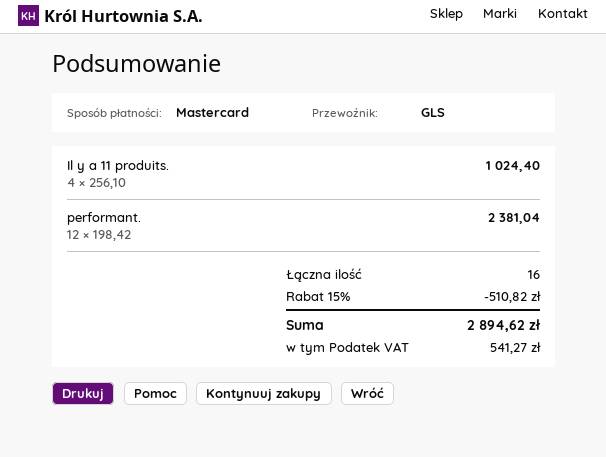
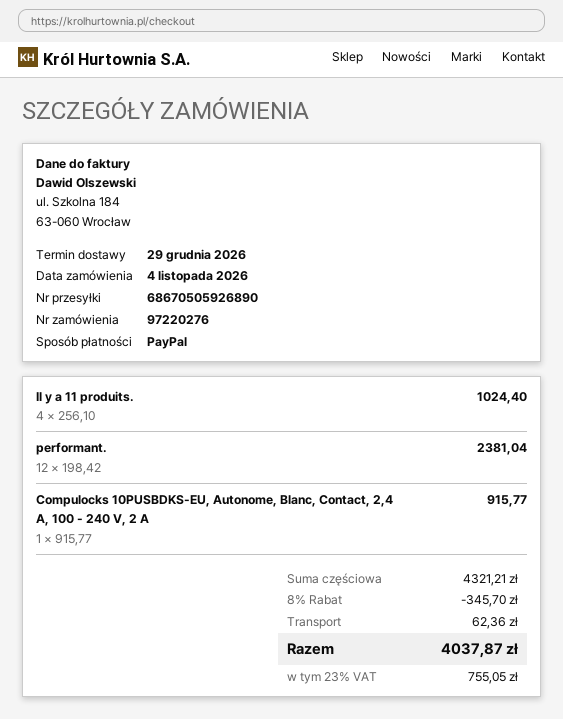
payment method: Mastercard -> PayPal
Compulocks 10PUSBDKS-EU, Autonome, Blanc, Contact, 2,4 A, 100 - 240 V, 2 A: none -> 1 x 915.77 = 915.77
discount: 15% = 510.82 -> 8% = 345.70
shipping: none -> 62.36
tax: 541.27 -> 755.05
total: 2894.62 -> 4037.87

